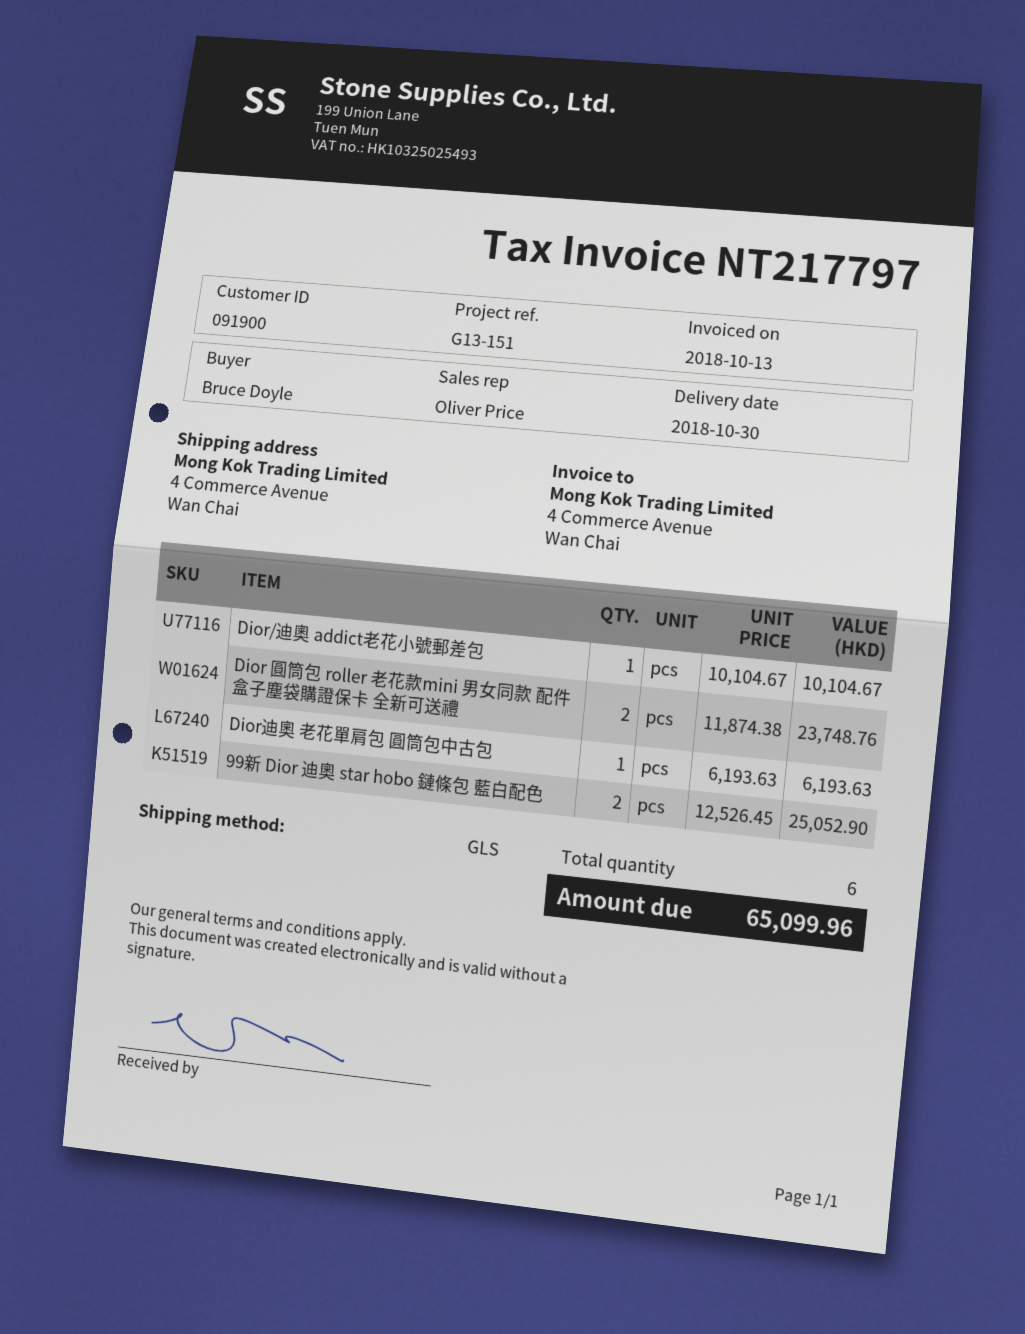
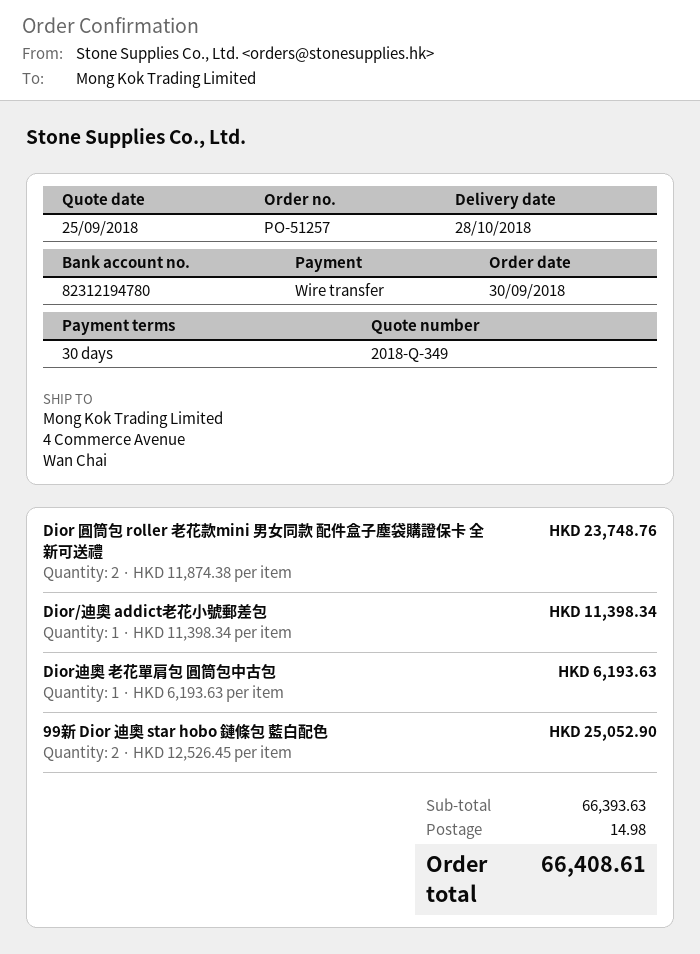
delivery date: 2018-10-30 -> 2018-10-28
Dior/迪奧 addict老花小號郵差包: 1 x 10104.67 = 10104.67 -> 1 x 11398.34 = 11398.34
shipping: none -> 14.98
total: 65099.96 -> 66408.61

